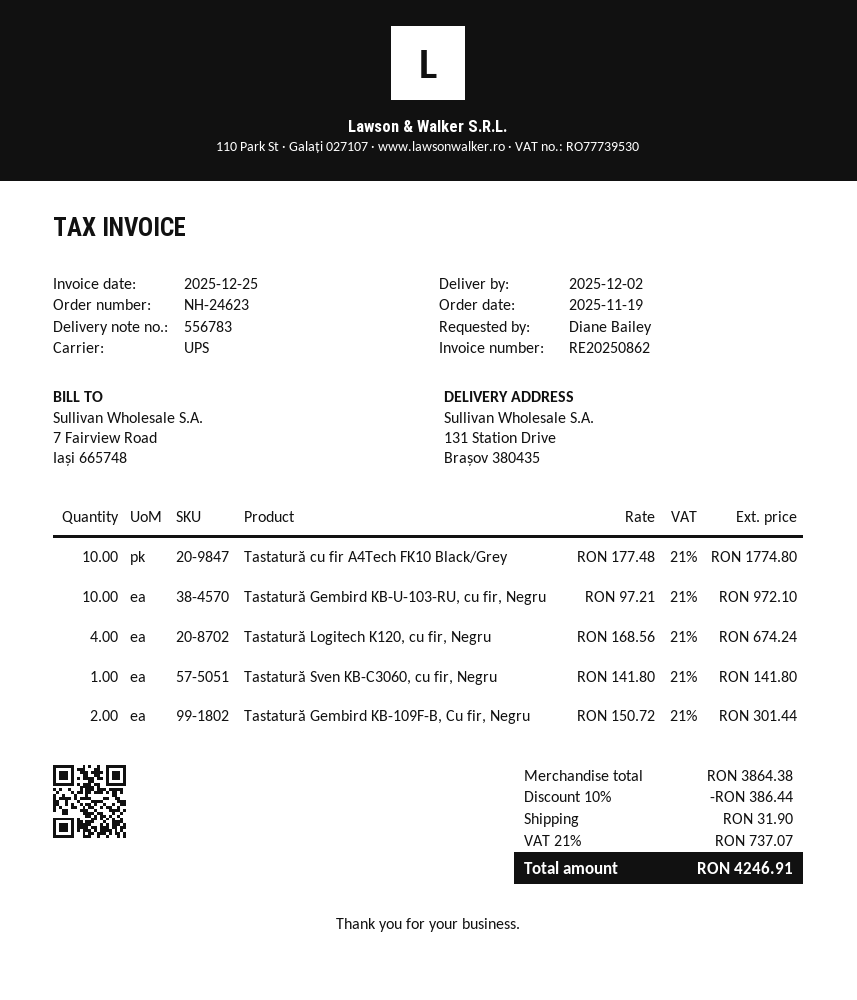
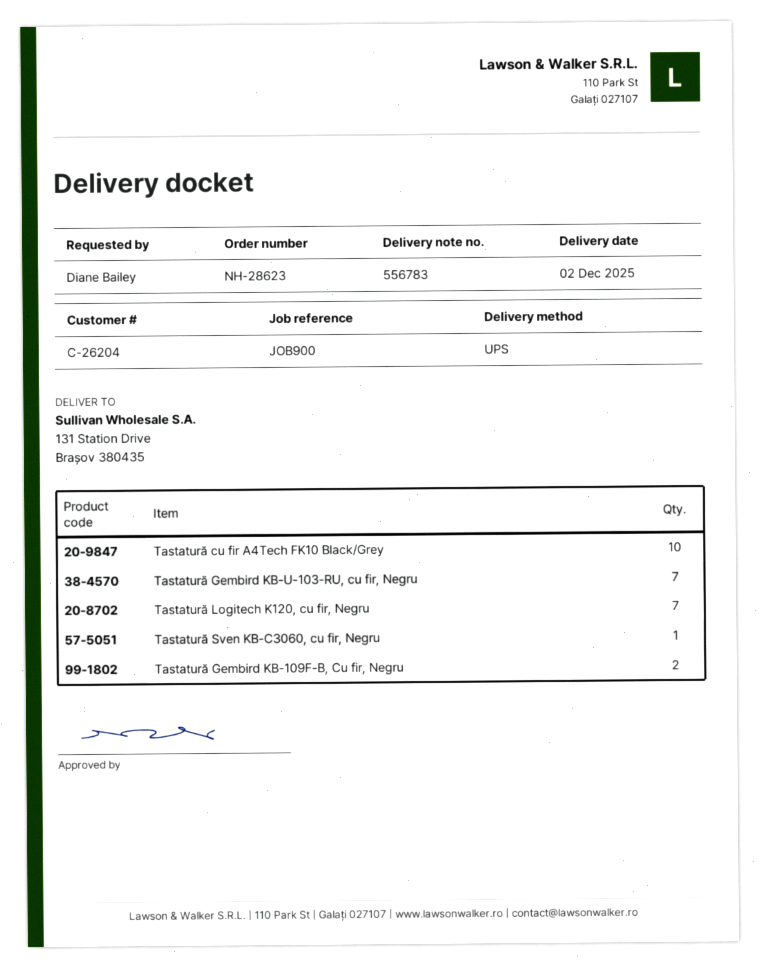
order number: NH-24623 -> NH-28623
Tastatură Gembird KB-U-103-RU, cu fir, Negru: 10 -> 7
Tastatură Logitech K120, cu fir, Negru: 4 -> 7

